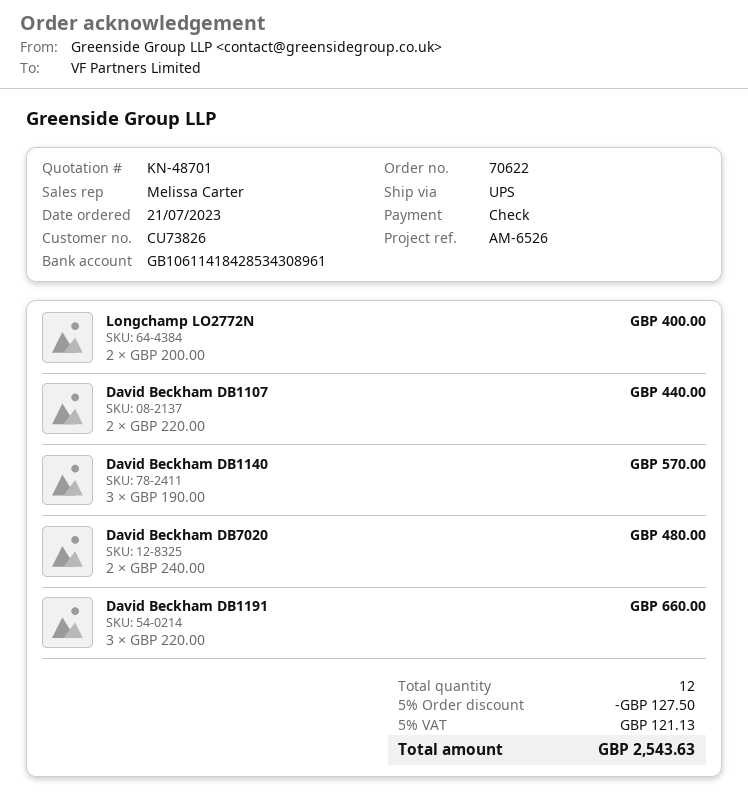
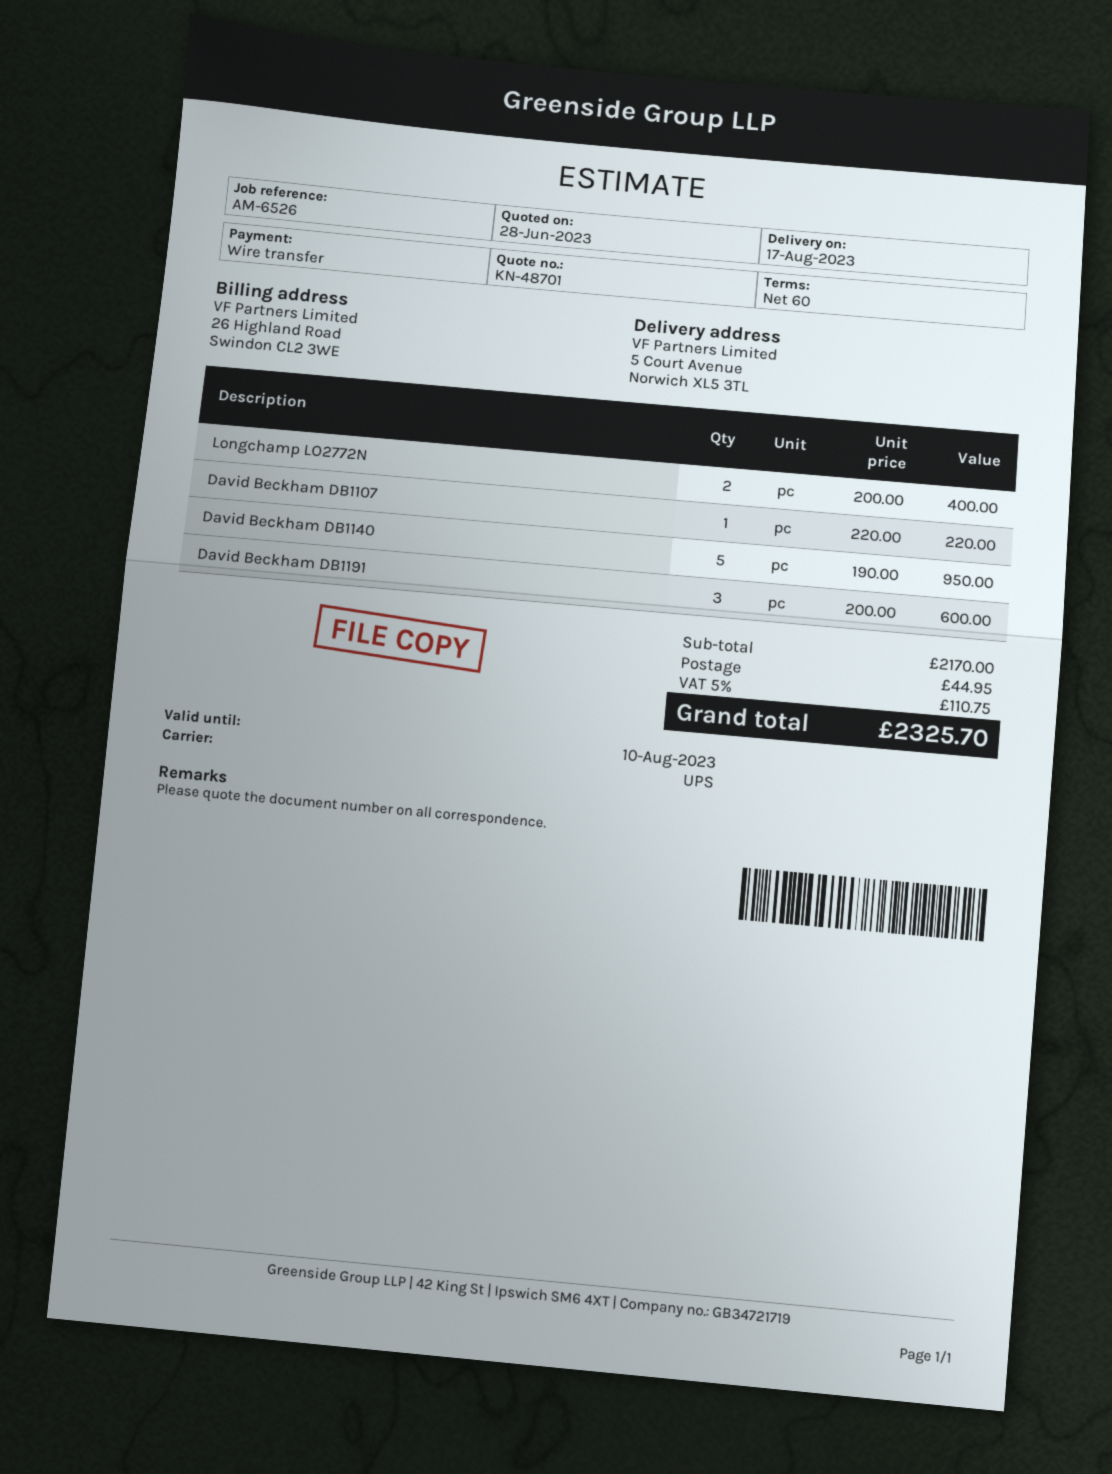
payment method: cheque -> bank transfer
David Beckham DB1107: 2 x 220.00 = 440.00 -> 1 x 220.00 = 220.00
David Beckham DB1140: 3 x 190.00 = 570.00 -> 5 x 190.00 = 950.00
David Beckham DB7020: 2 x 240.00 = 480.00 -> none
David Beckham DB1191: 3 x 220.00 = 660.00 -> 3 x 200.00 = 600.00
discount: 5% = 127.50 -> none
shipping: none -> 44.95
tax: 5% = 121.13 -> 5% = 110.75
total: 2543.63 -> 2325.70

